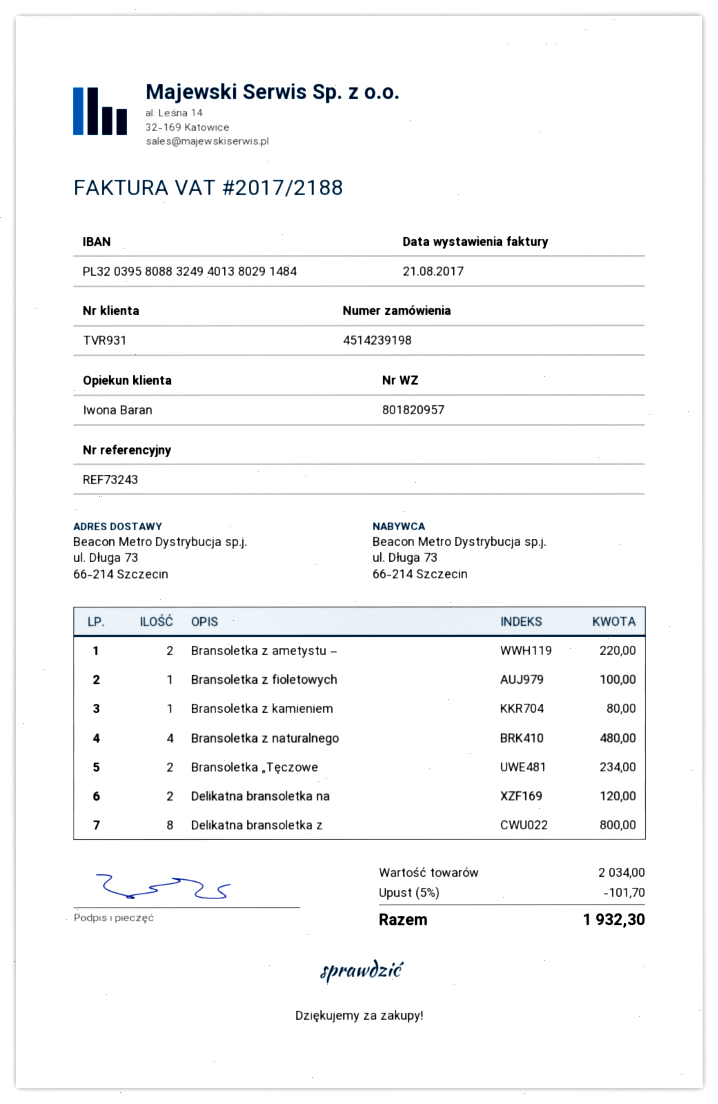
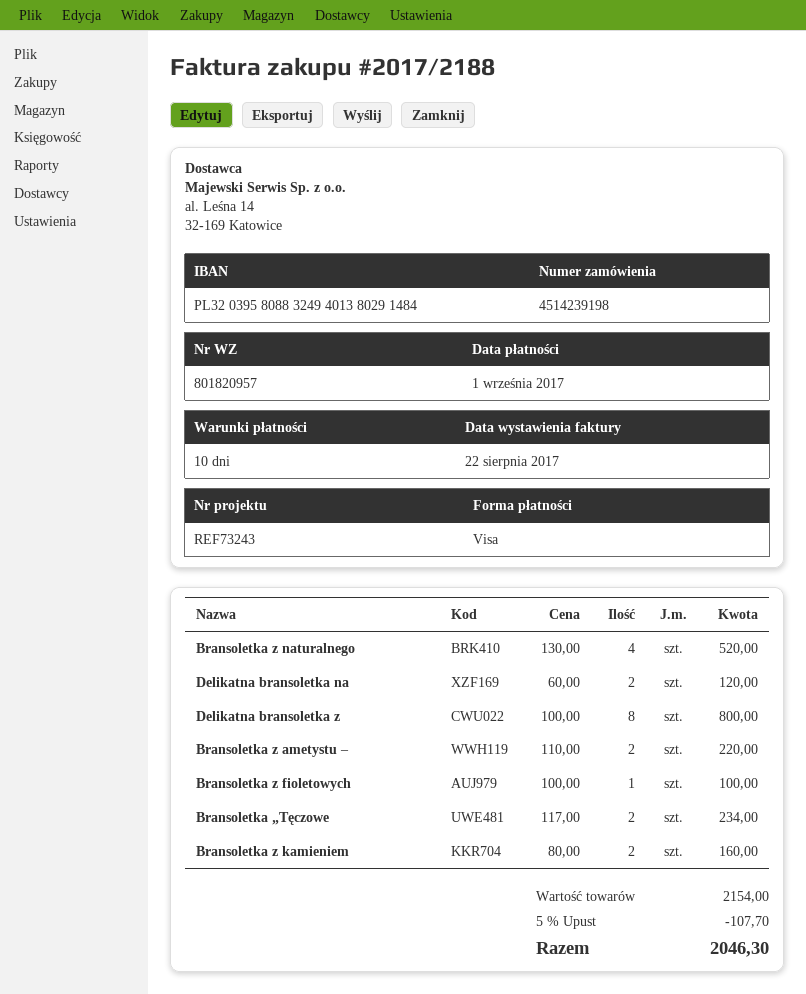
invoice date: 2017-08-21 -> 2017-08-22
Bransoletka z kamieniem: 1 for 80.00 -> 2 for 160.00
Bransoletka z naturalnego: 4 for 480.00 -> 4 for 520.00
subtotal: 2034.00 -> 2154.00
discount: 5% = 101.70 -> 5% = 107.70
total: 1932.30 -> 2046.30

